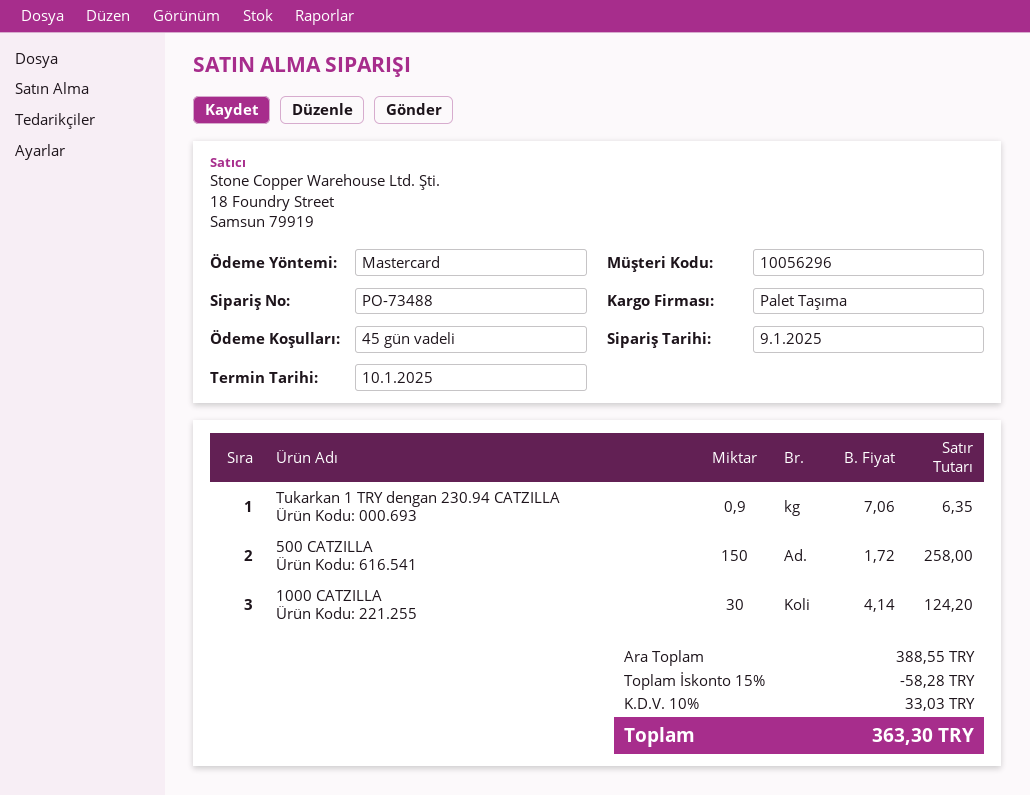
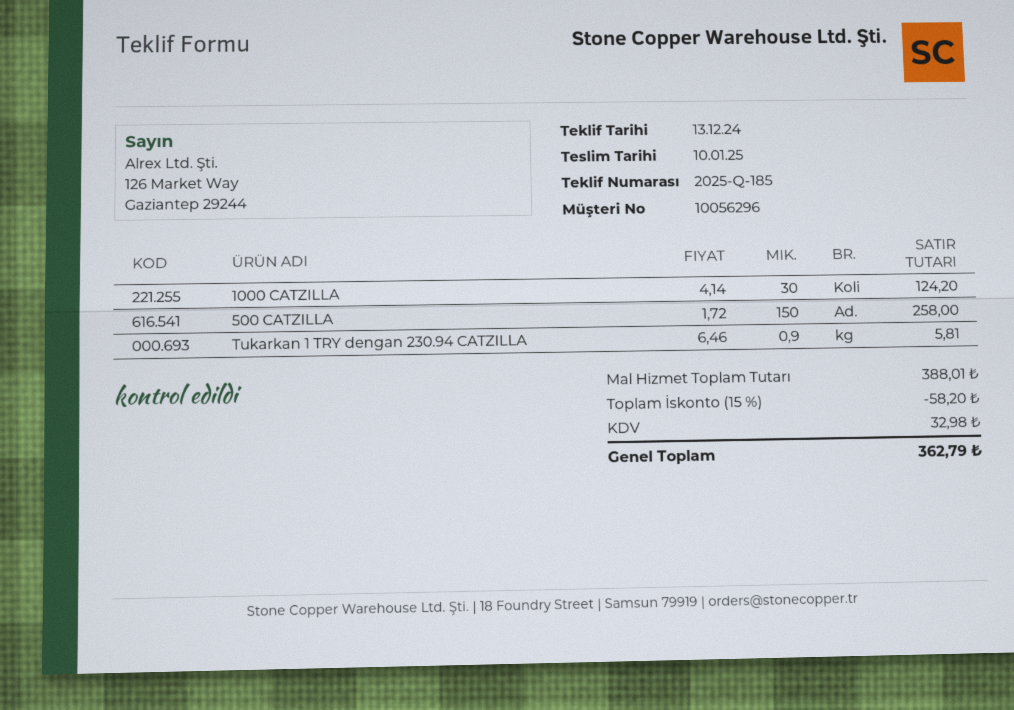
Tukarkan 1 TRY dengan 230.94 CATZILLA: 0.9 x 7.06 = 6.35 -> 0.9 x 6.46 = 5.81
subtotal: 388.55 -> 388.01
discount: 15% = 58.28 -> 15% = 58.20
tax: 33.03 -> 32.98
total: 363.30 -> 362.79

